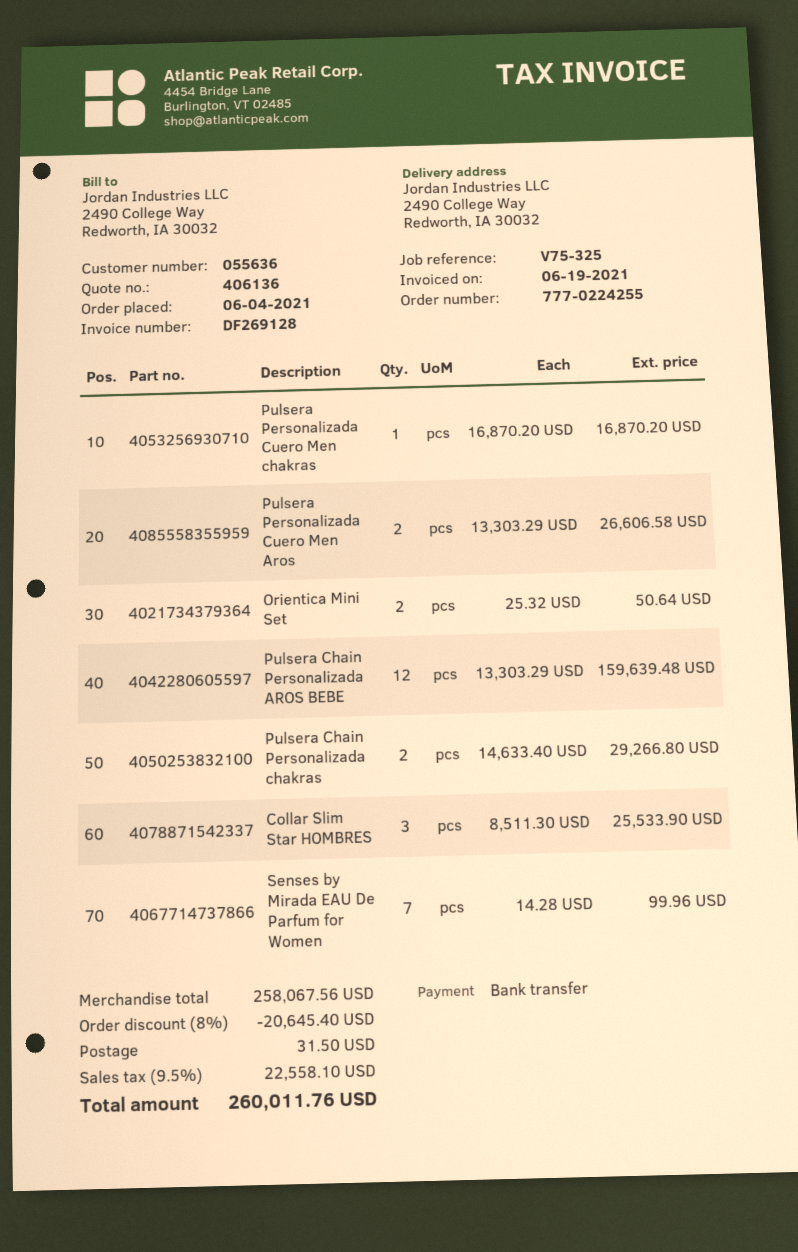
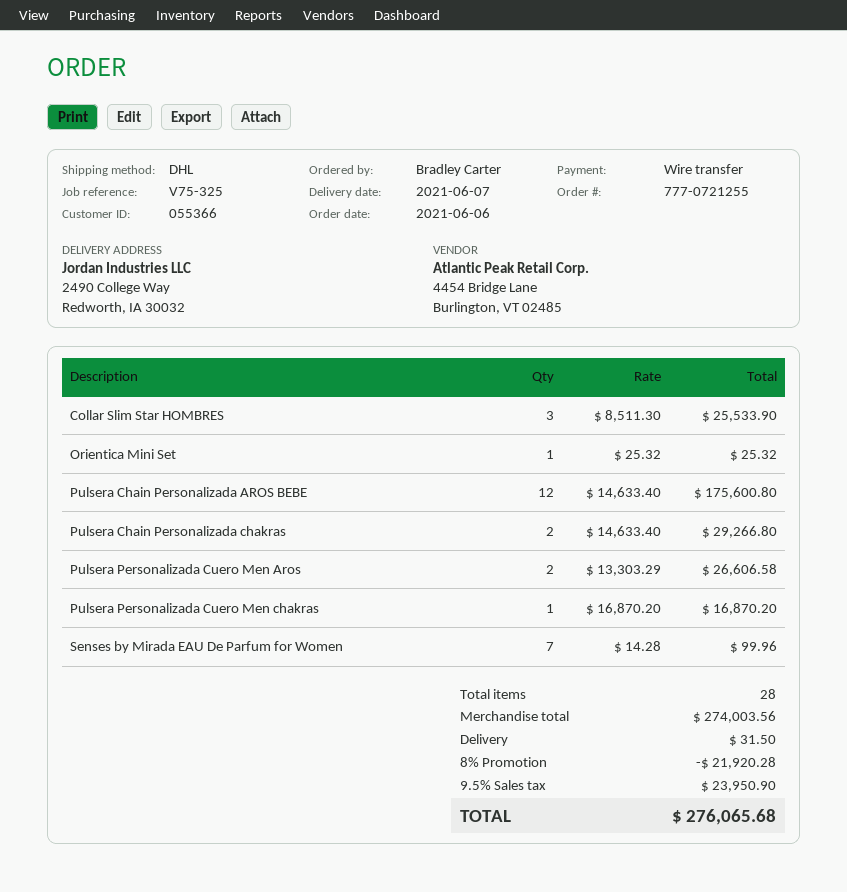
order number: 777-0224255 -> 777-0721255
order date: 2021-06-04 -> 2021-06-06
customer number: 055636 -> 055366
Orientica Mini Set: 2 x 25.32 = 50.64 -> 1 x 25.32 = 25.32
Pulsera Chain Personalizada AROS BEBE: 12 x 13303.29 = 159639.48 -> 12 x 14633.40 = 175600.80
subtotal: 258067.56 -> 274003.56
discount: 8% = 20645.40 -> 8% = 21920.28
tax: 9.5% = 22558.10 -> 9.5% = 23950.90
total: 260011.76 -> 276065.68

